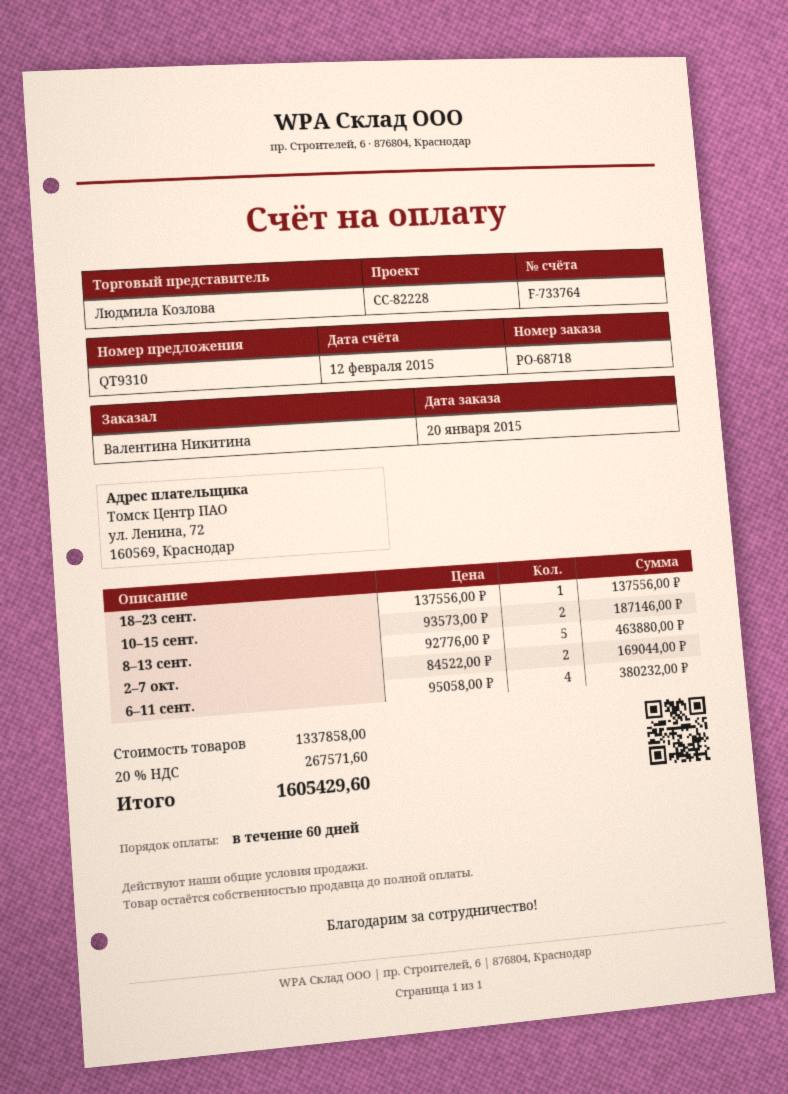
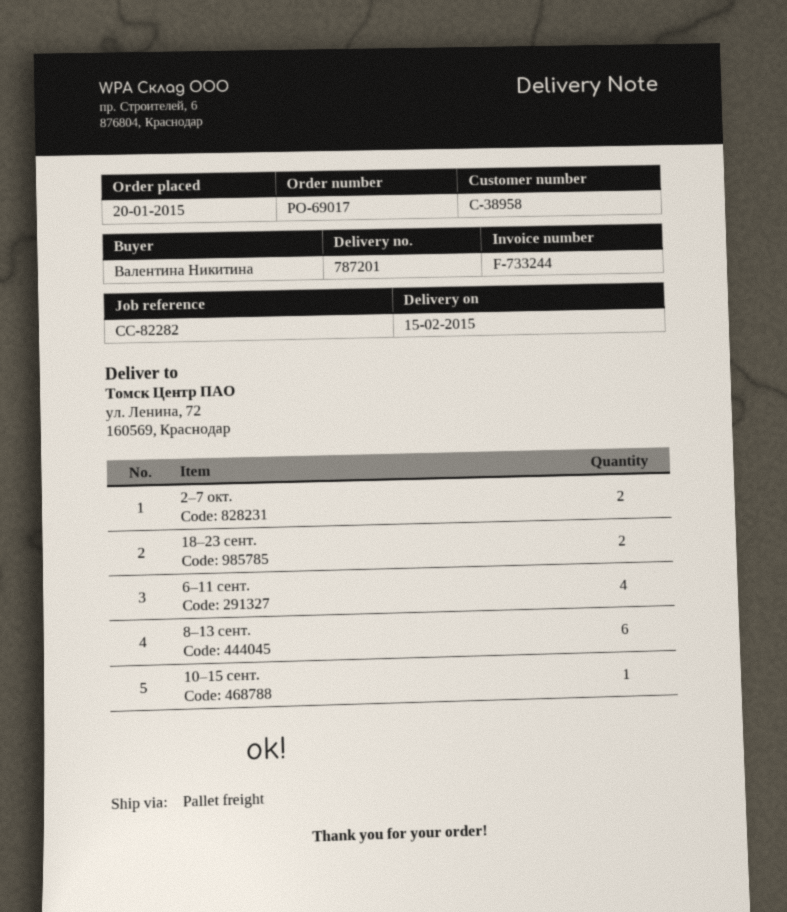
order number: PO-68718 -> PO-69017
invoice number: F-733764 -> F-733244
reference: CC-82228 -> CC-82282
18–23 сент.: 1 -> 2
10–15 сент.: 2 -> 1
8–13 сент.: 5 -> 6

